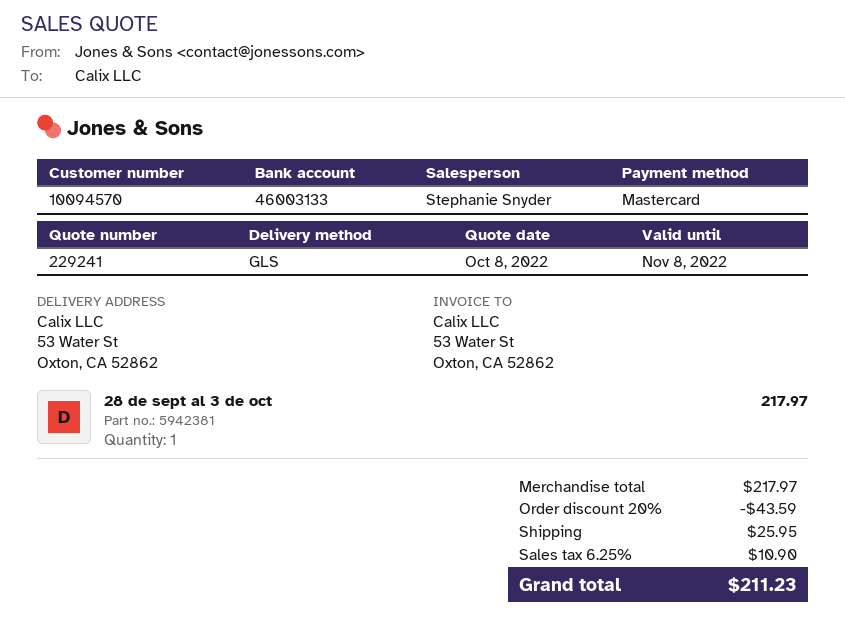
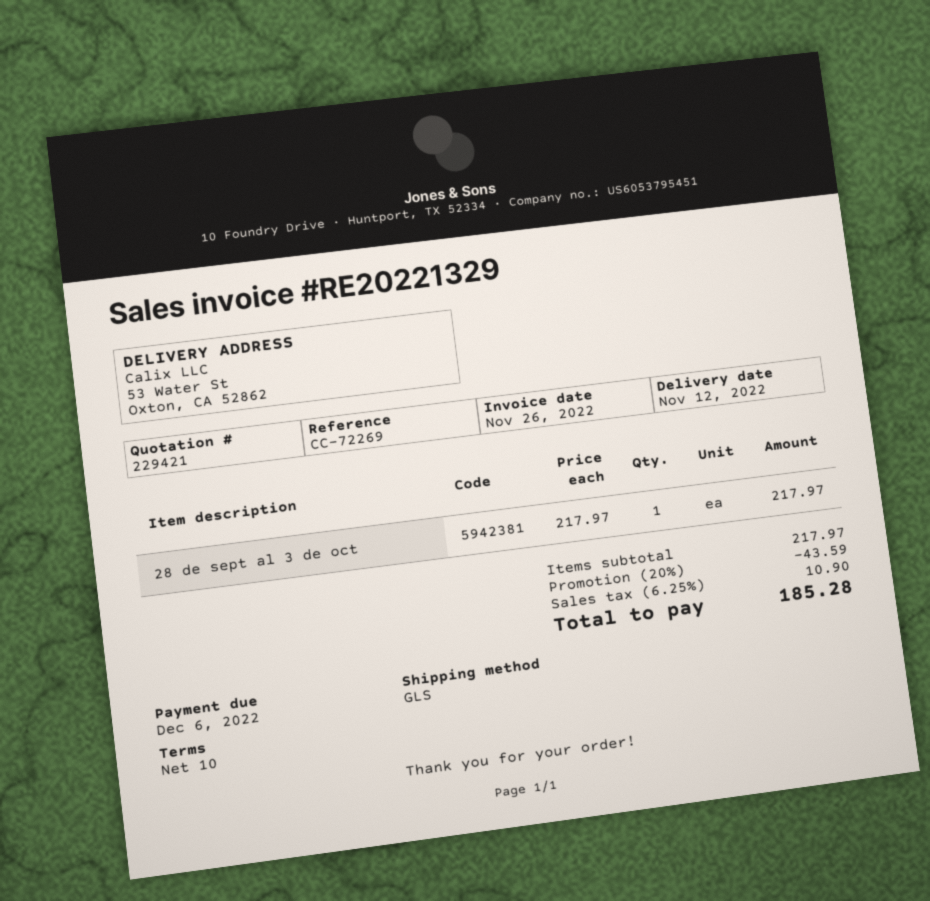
quote number: 229241 -> 229421
shipping: 25.95 -> none
total: 211.23 -> 185.28

